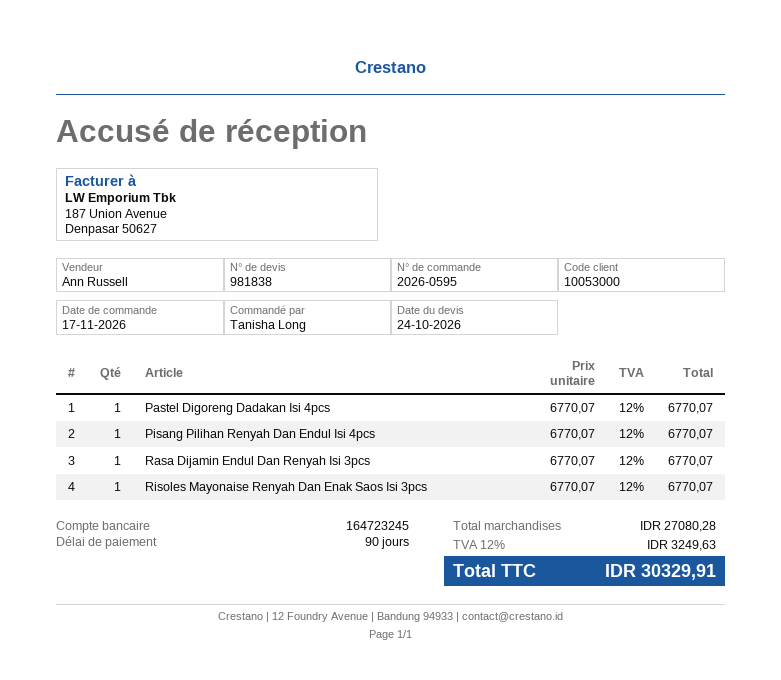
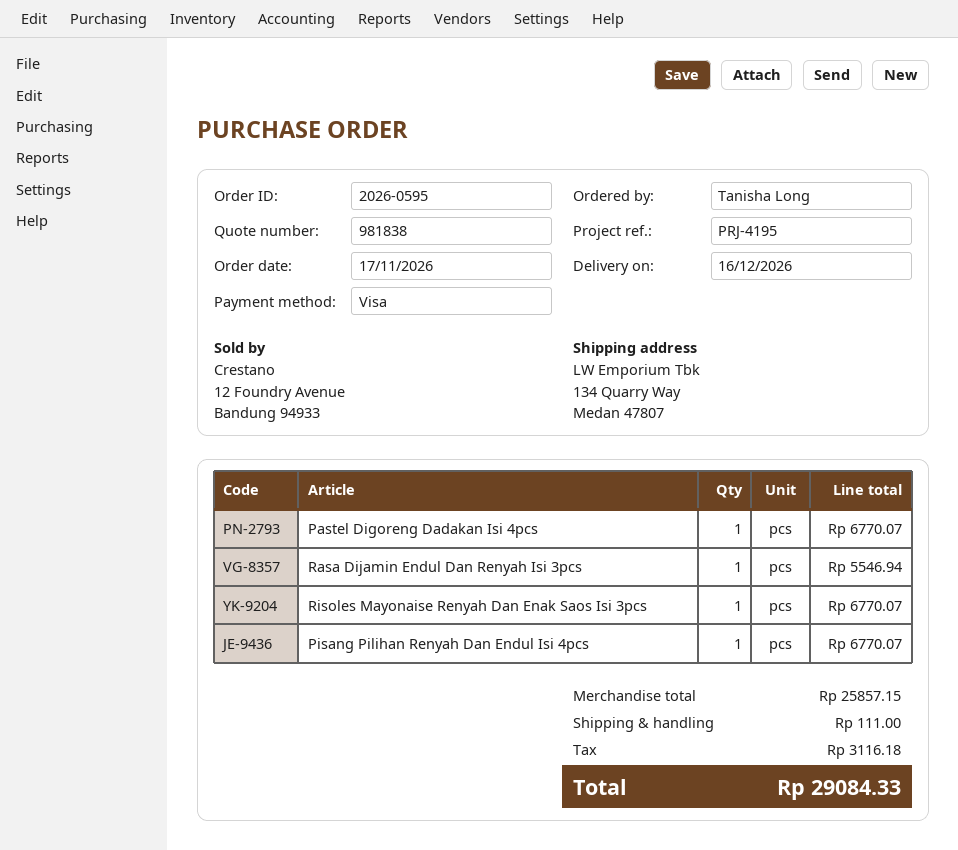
Rasa Dijamin Endul Dan Renyah Isi 3pcs: 1 for 6770.07 -> 1 for 5546.94
subtotal: 27080.28 -> 25857.15
shipping: none -> 111.00
tax: 3249.63 -> 3116.18
total: 30329.91 -> 29084.33

